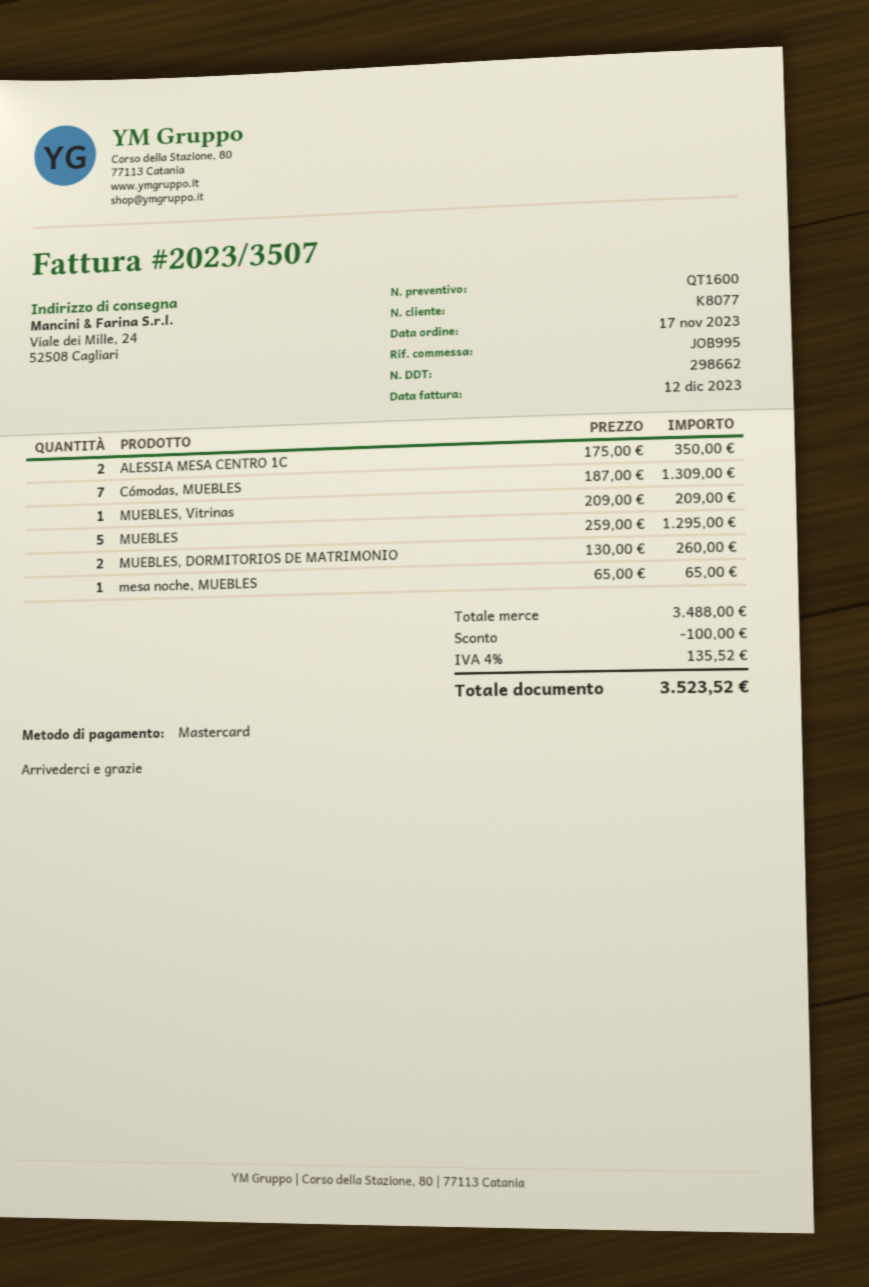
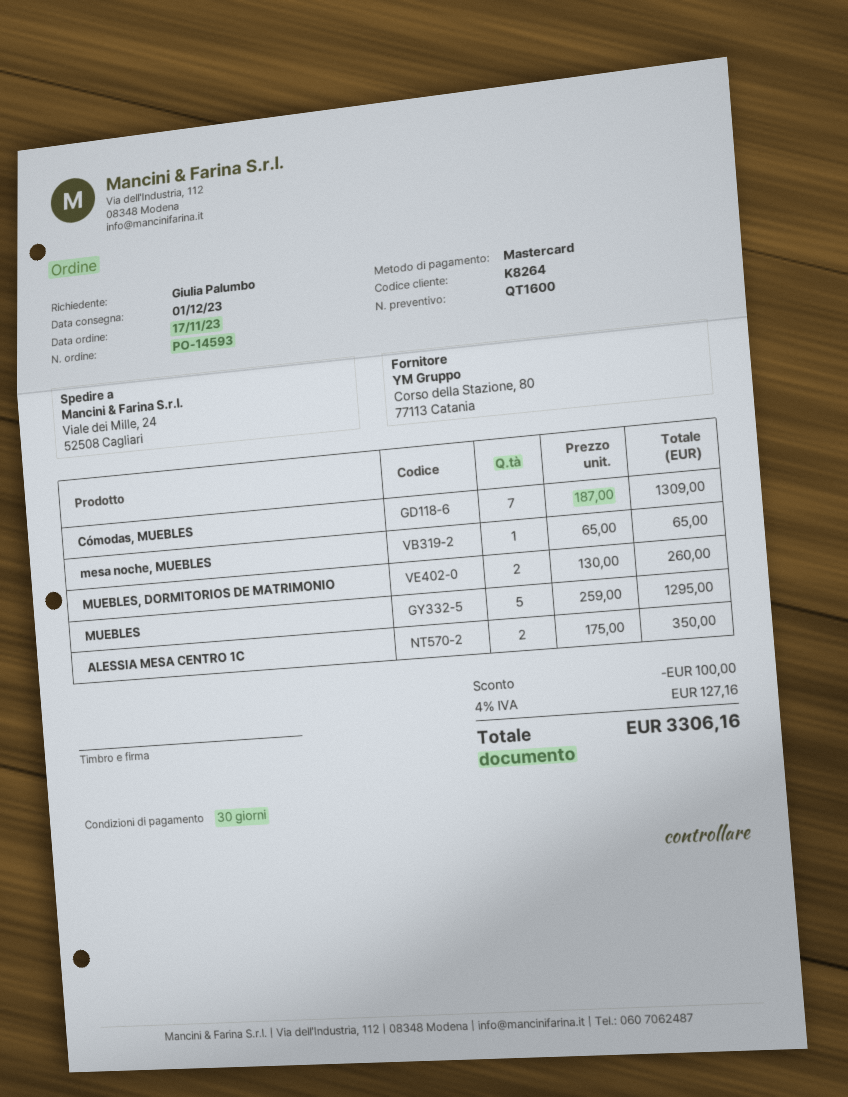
customer number: K8077 -> K8264
MUEBLES, Vitrinas: 1 x 209.00 = 209.00 -> none
tax: 4% = 135.52 -> 4% = 127.16
total: 3523.52 -> 3306.16

